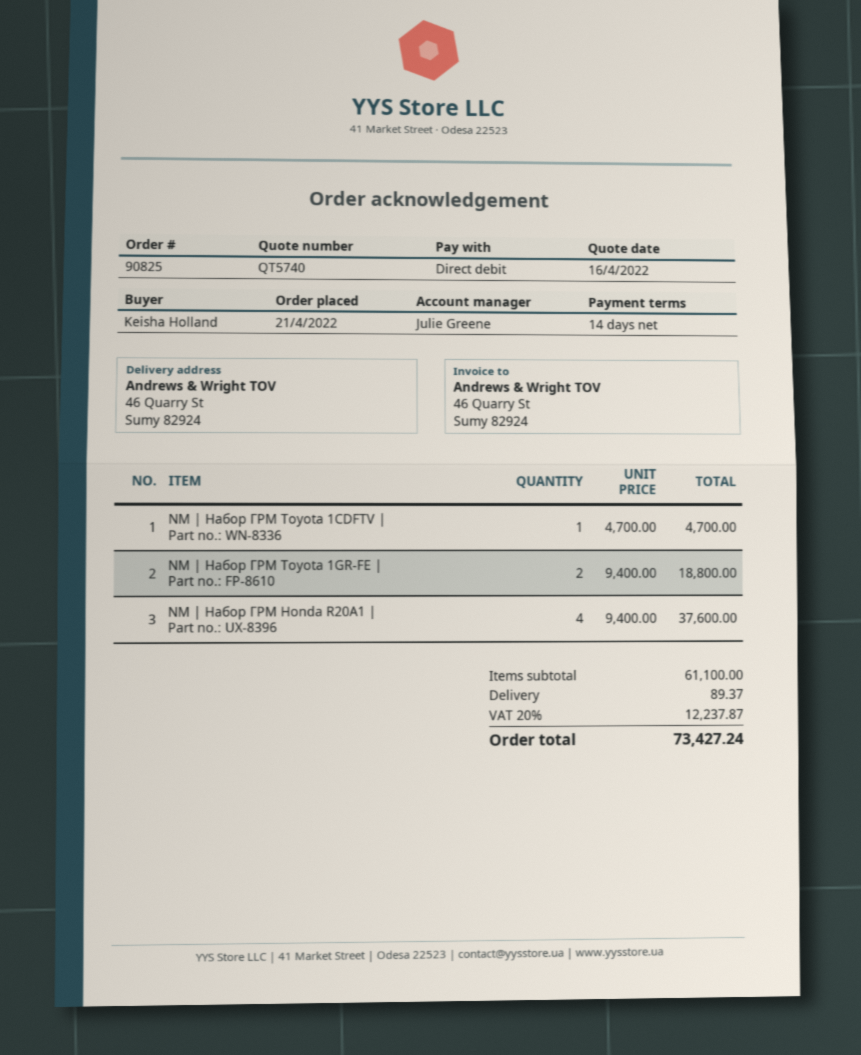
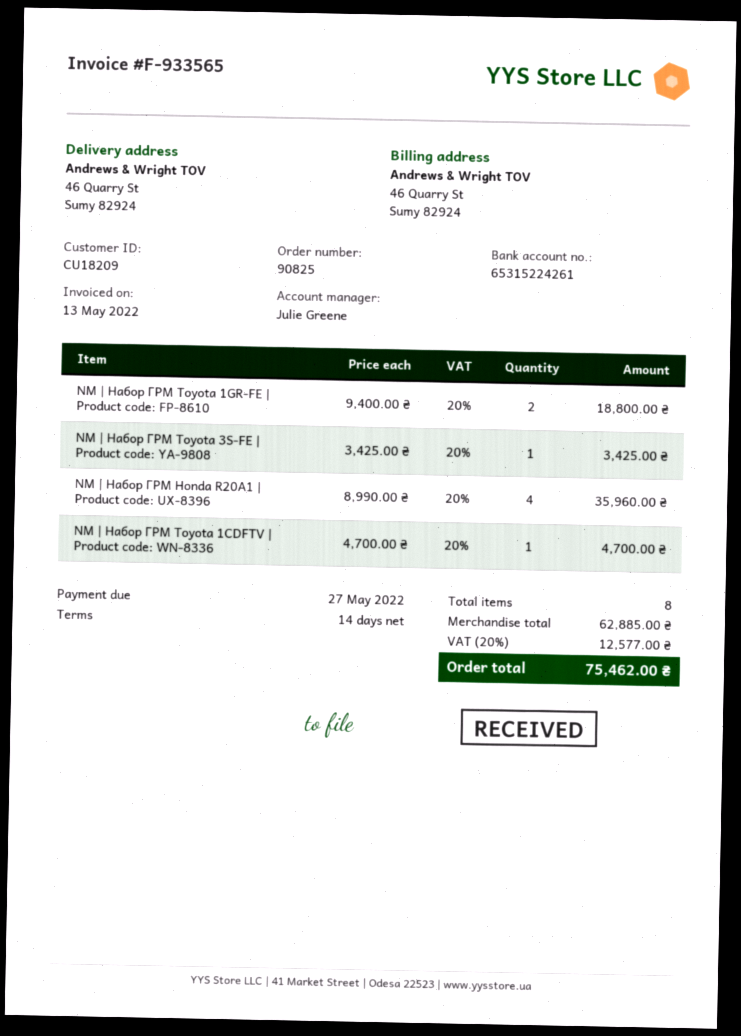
NM | Набор ГРМ Honda R20A1 |: 4 x 9400.00 = 37600.00 -> 4 x 8990.00 = 35960.00
NM | Набор ГРМ Toyota 3S-FE |: none -> 1 x 3425.00 = 3425.00
subtotal: 61100.00 -> 62885.00
shipping: 89.37 -> none
tax: 20% = 12237.87 -> 20% = 12577.00
total: 73427.24 -> 75462.00

